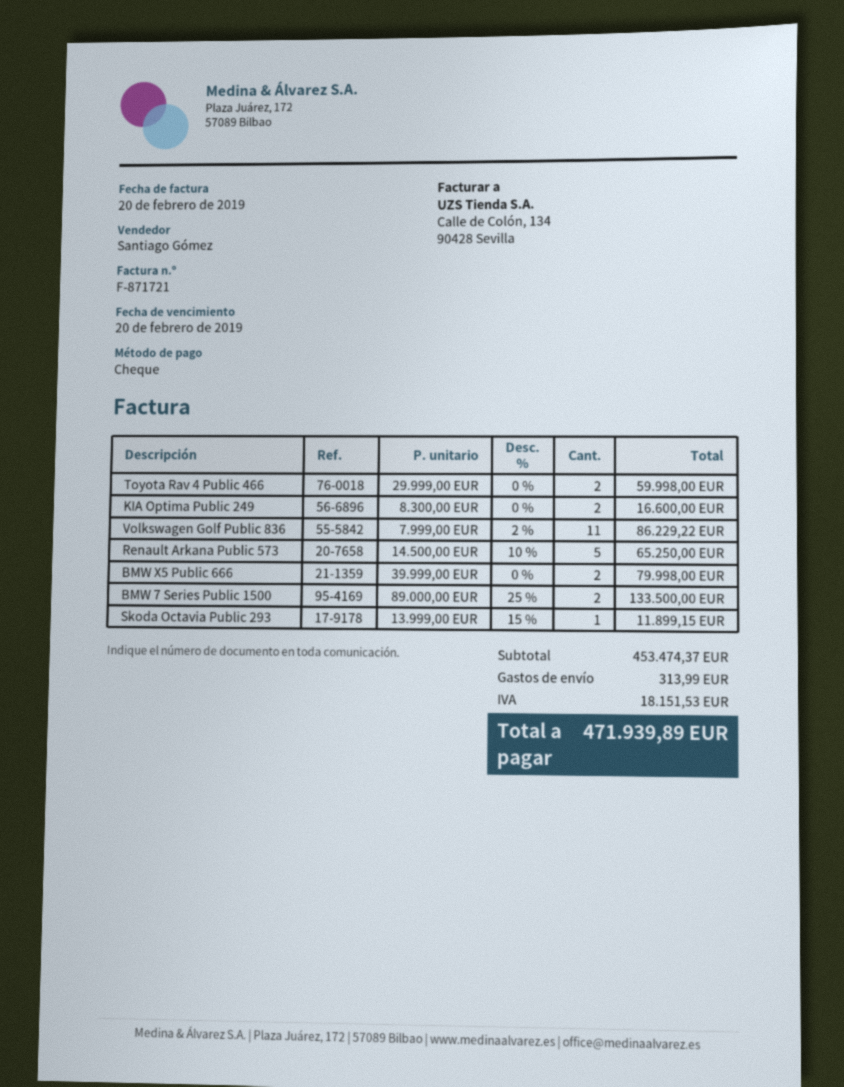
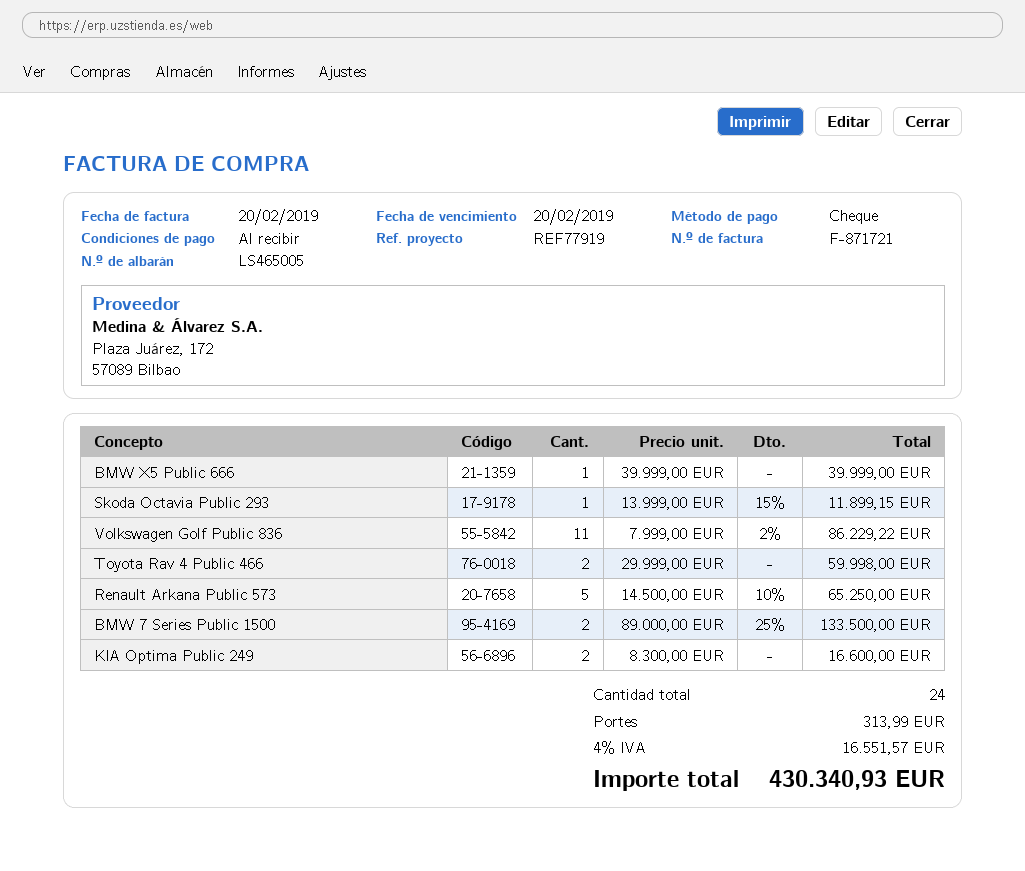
BMW X5 Public 666: 2 x 39999.00 = 79998.00 -> 1 x 39999.00 = 39999.00
tax: 18151.53 -> 16551.57
total: 471939.89 -> 430340.93

